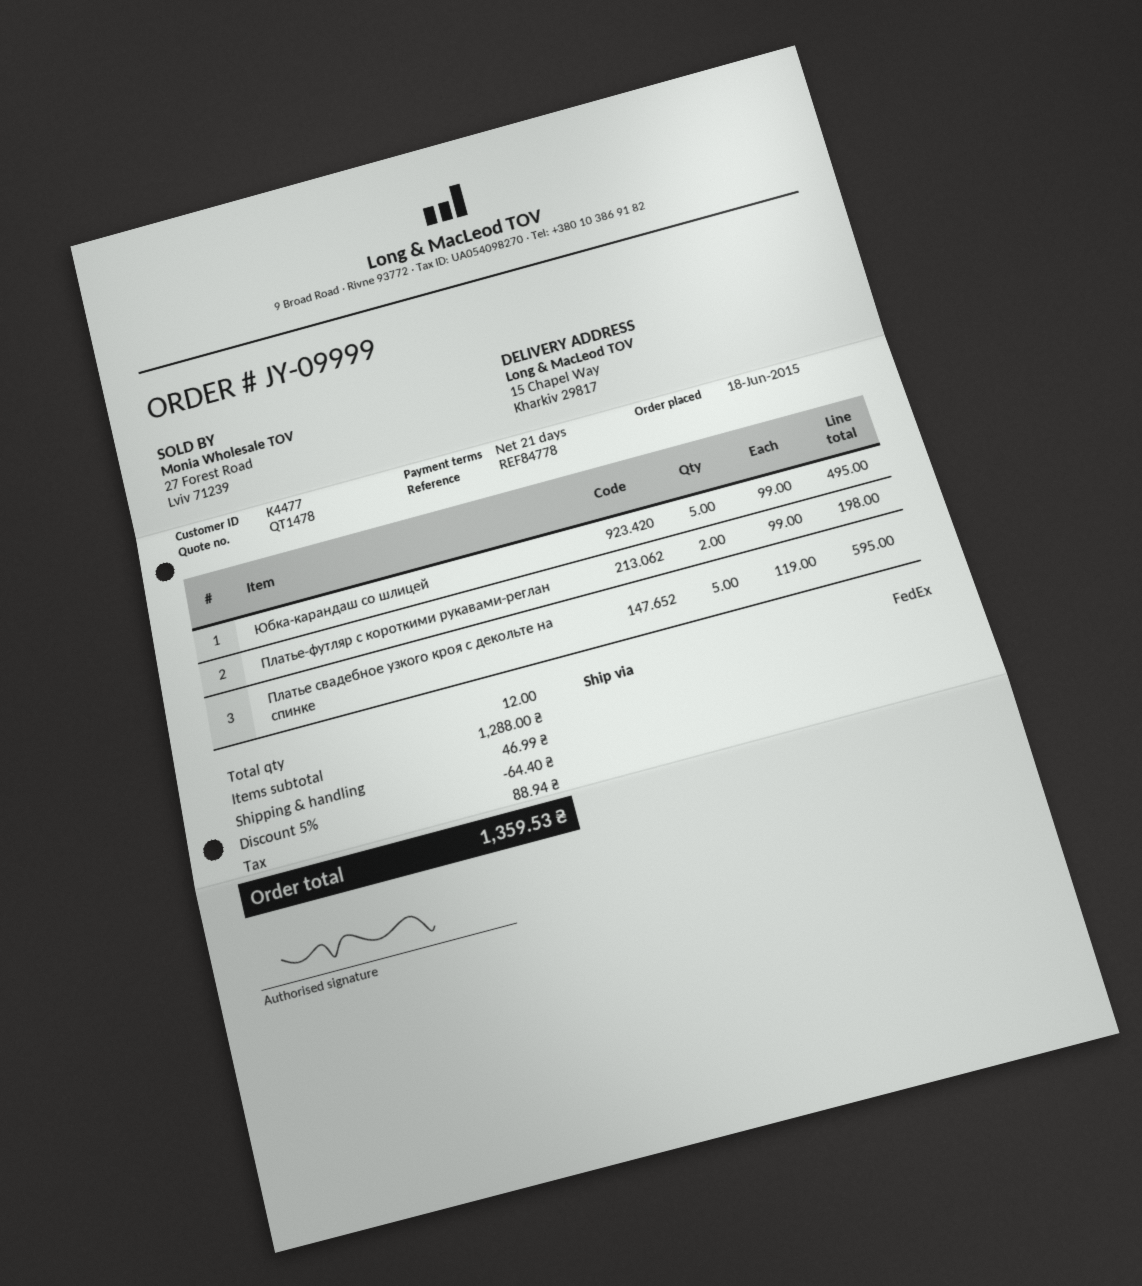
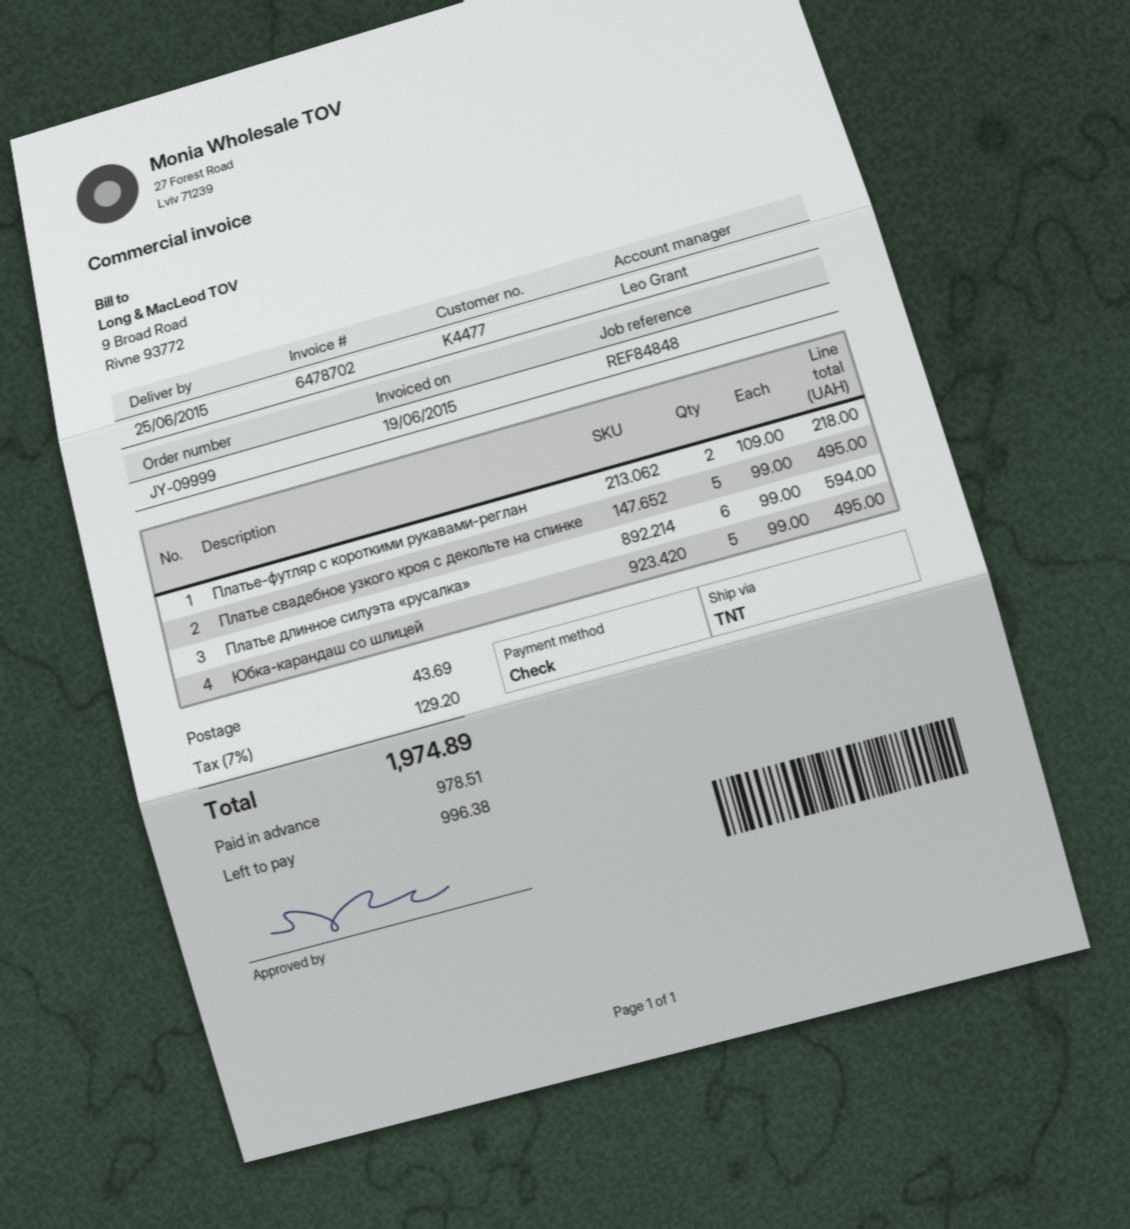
reference: REF84778 -> REF84848
shipping method: FedEx -> TNT
Платье-футляр с короткими рукавами-реглан: 2 x 99.00 = 198.00 -> 2 x 109.00 = 218.00
Платье свадебное узкого кроя с декольте на спинке: 5 x 119.00 = 595.00 -> 5 x 99.00 = 495.00
Платье длинное силуэта «русалка»: none -> 6 x 99.00 = 594.00
discount: 5% = 64.40 -> none
shipping: 46.99 -> 43.69
tax: 88.94 -> 129.20
total: 1359.53 -> 1974.89

